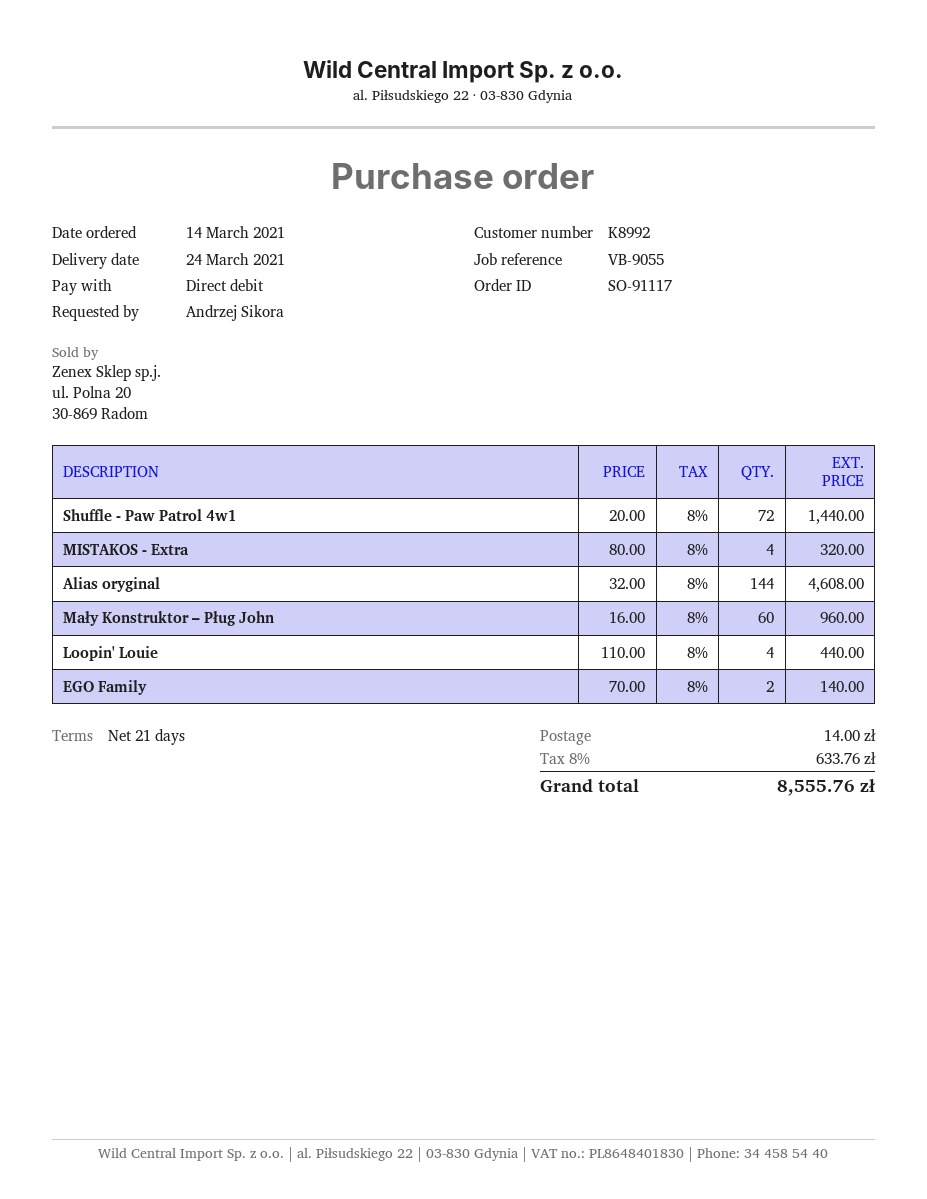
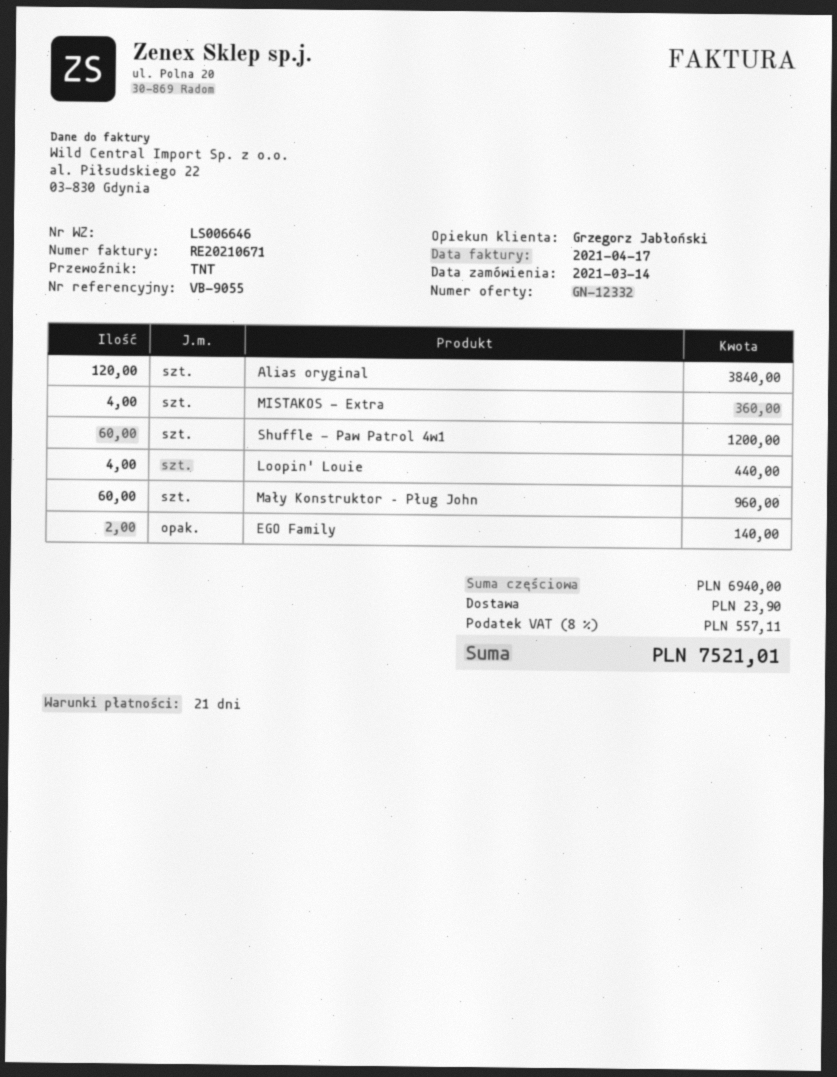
Shuffle - Paw Patrol 4w1: 72 for 1440.00 -> 60 for 1200.00
MISTAKOS - Extra: 4 for 320.00 -> 4 for 360.00
Alias oryginal: 144 for 4608.00 -> 120 for 3840.00
shipping: 14.00 -> 23.90
tax: 8% = 633.76 -> 8% = 557.11
total: 8555.76 -> 7521.01

